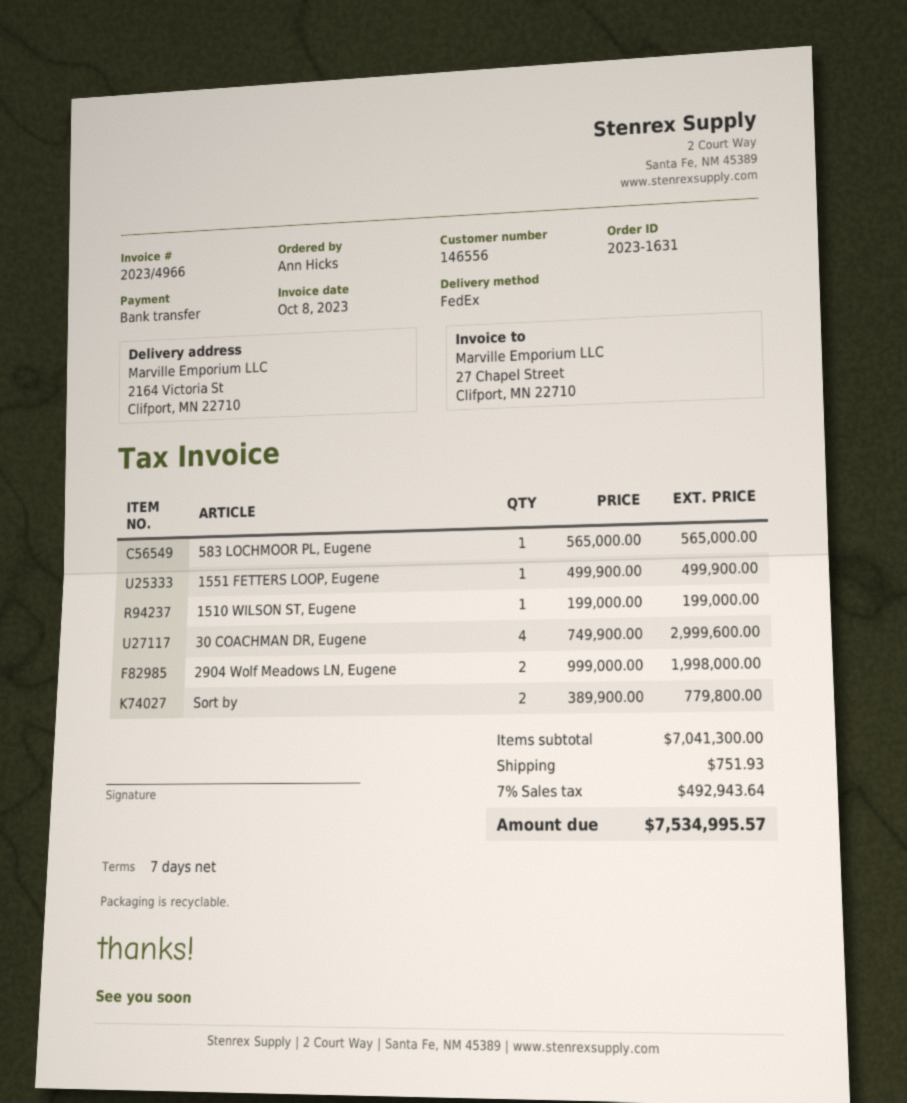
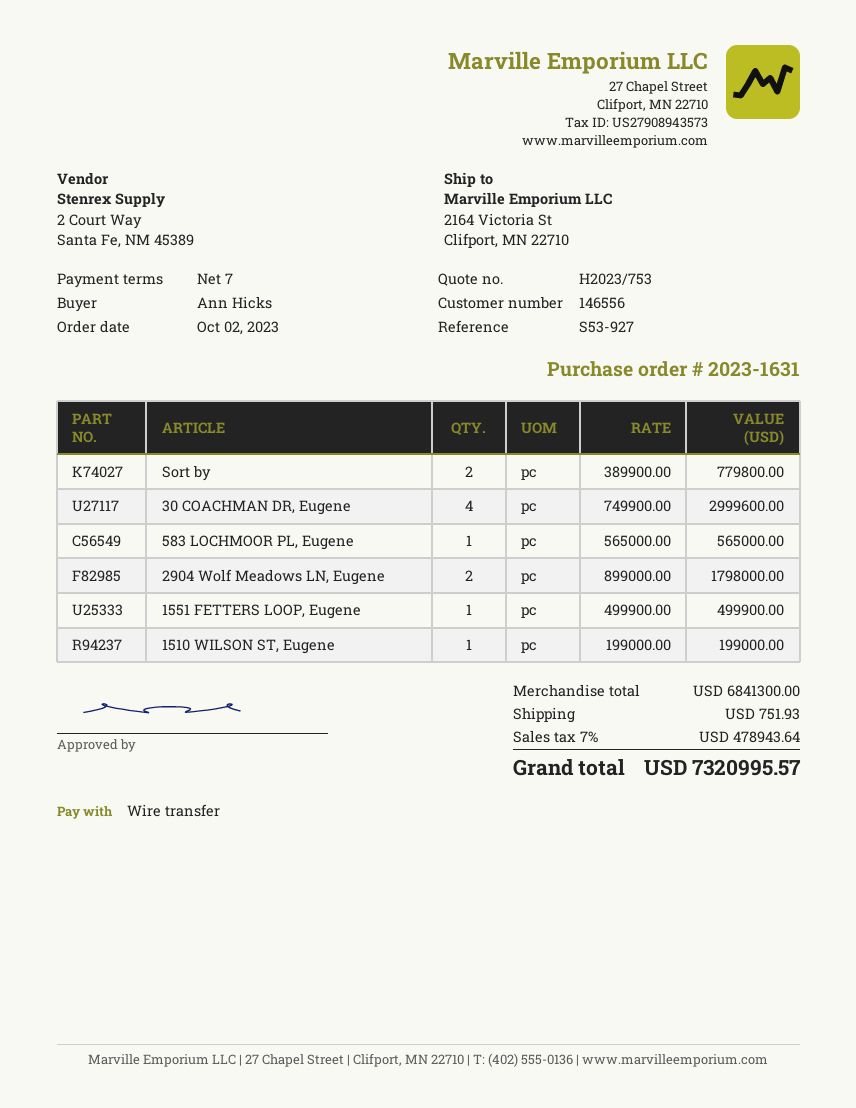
2904 Wolf Meadows LN, Eugene: 2 x 999000.00 = 1998000.00 -> 2 x 899000.00 = 1798000.00
subtotal: 7041300.00 -> 6841300.00
tax: 7% = 492943.64 -> 7% = 478943.64
total: 7534995.57 -> 7320995.57

